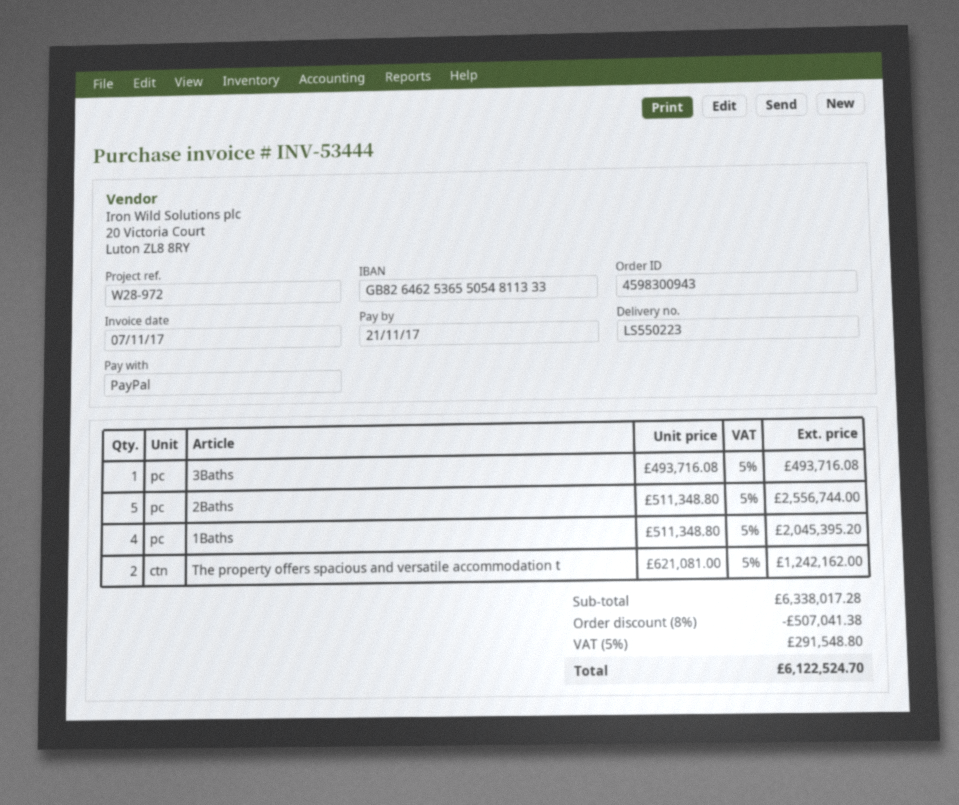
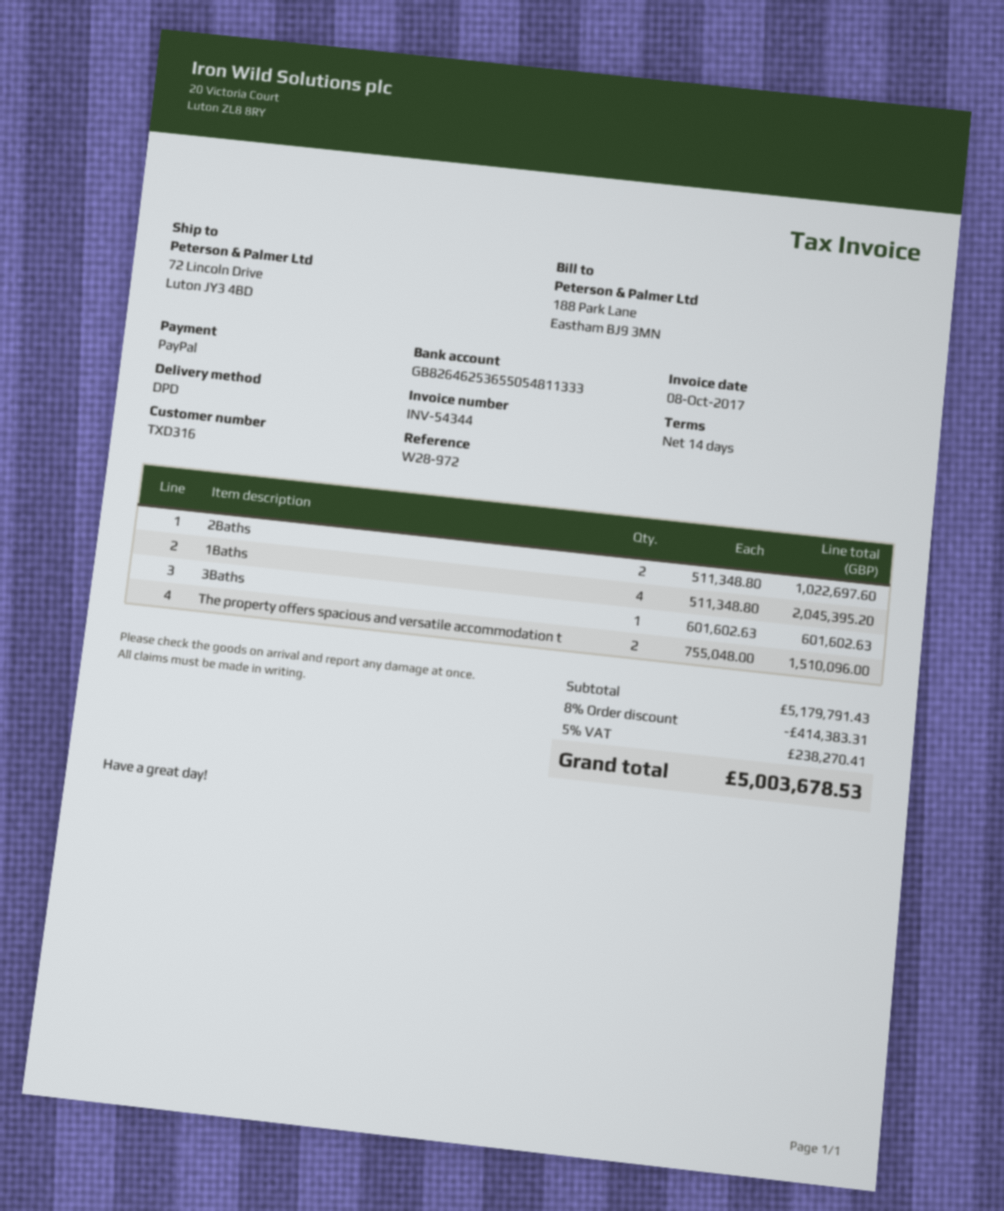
invoice number: INV-53444 -> INV-54344
invoice date: 2017-11-07 -> 2017-10-08
3Baths: 1 x 493716.08 = 493716.08 -> 1 x 601602.63 = 601602.63
2Baths: 5 x 511348.80 = 2556744.00 -> 2 x 511348.80 = 1022697.60
The property offers spacious and versatile accommodation t: 2 x 621081.00 = 1242162.00 -> 2 x 755048.00 = 1510096.00
subtotal: 6338017.28 -> 5179791.43
discount: 8% = 507041.38 -> 8% = 414383.31
tax: 5% = 291548.80 -> 5% = 238270.41
total: 6122524.70 -> 5003678.53

